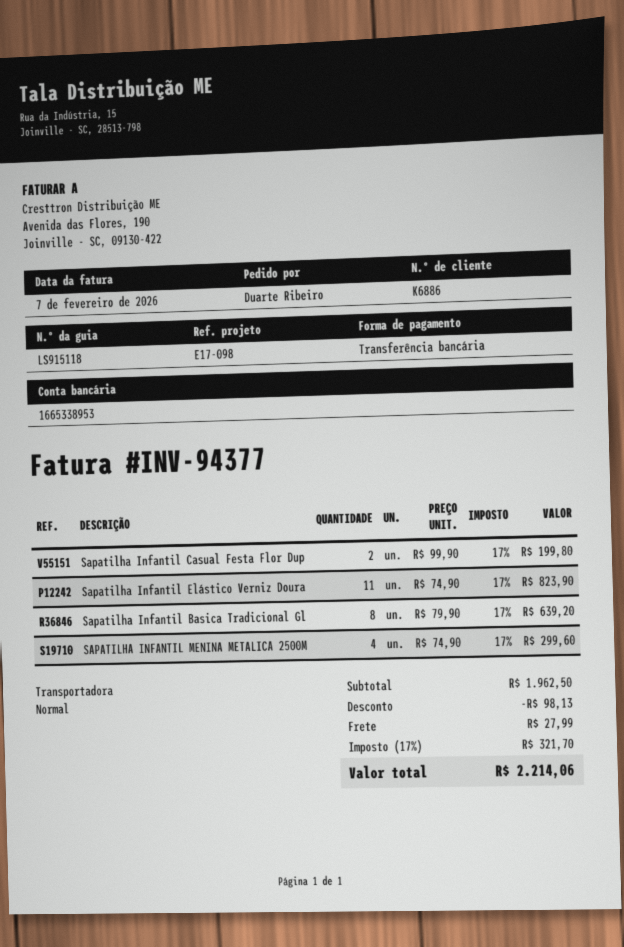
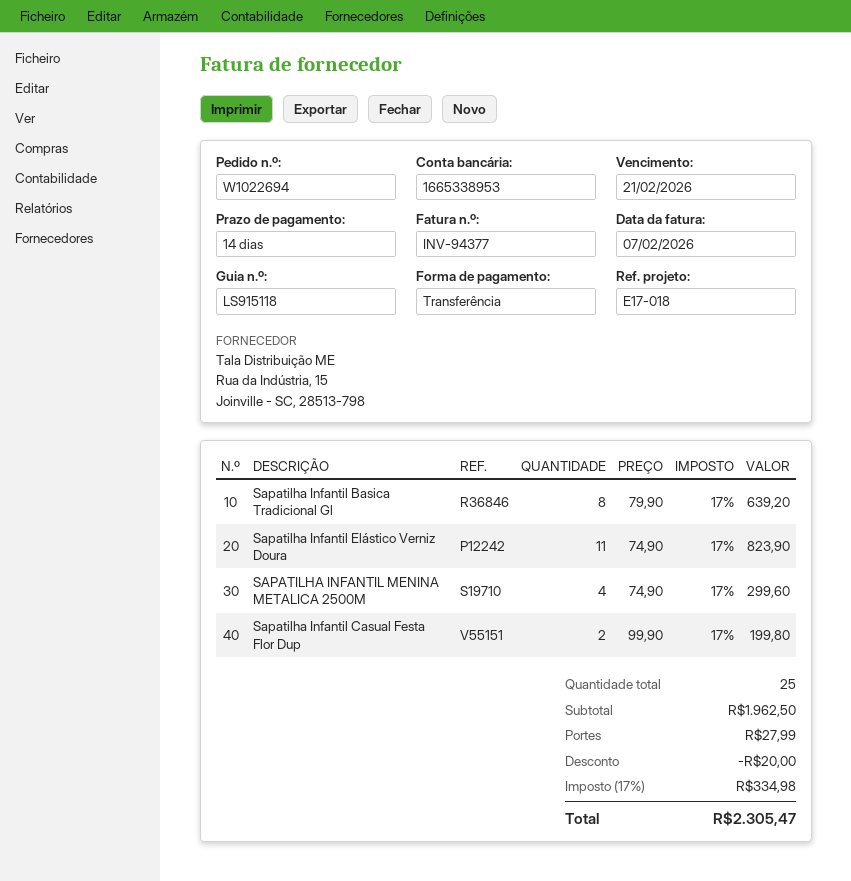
reference: E17-098 -> E17-018
discount: 98.13 -> 20.00
tax: 17% = 321.70 -> 17% = 334.98
total: 2214.06 -> 2305.47

